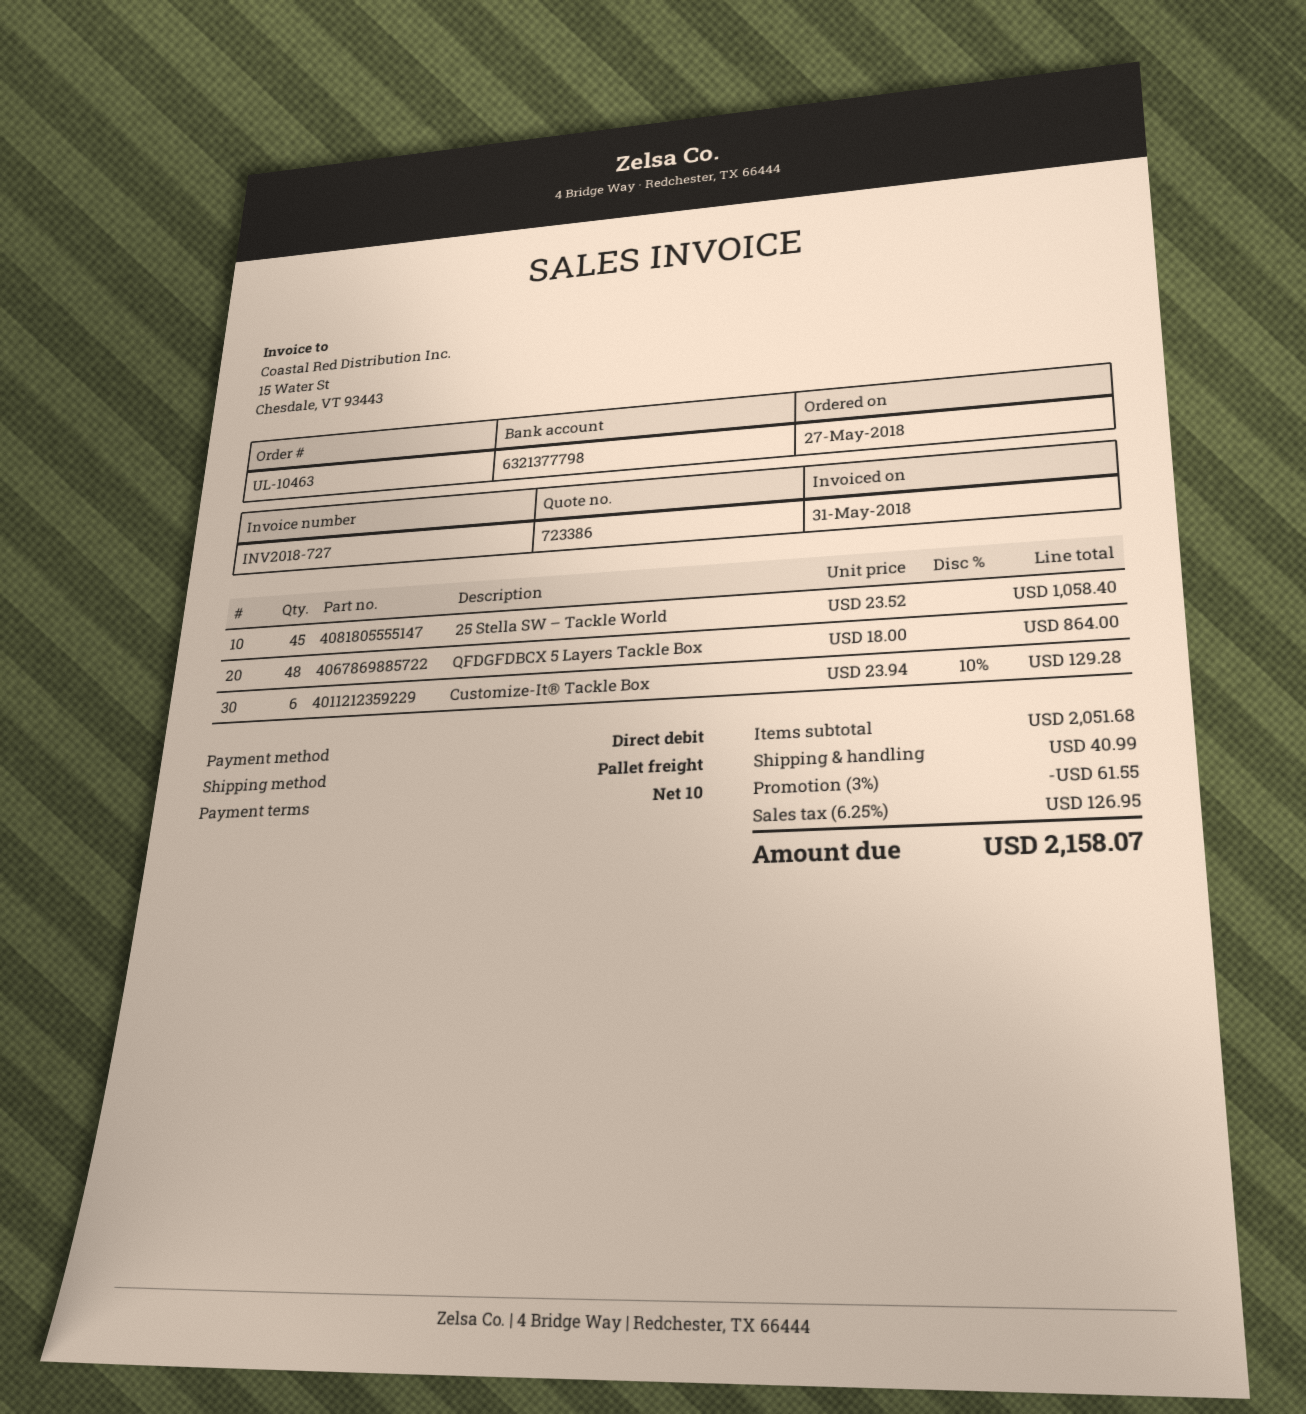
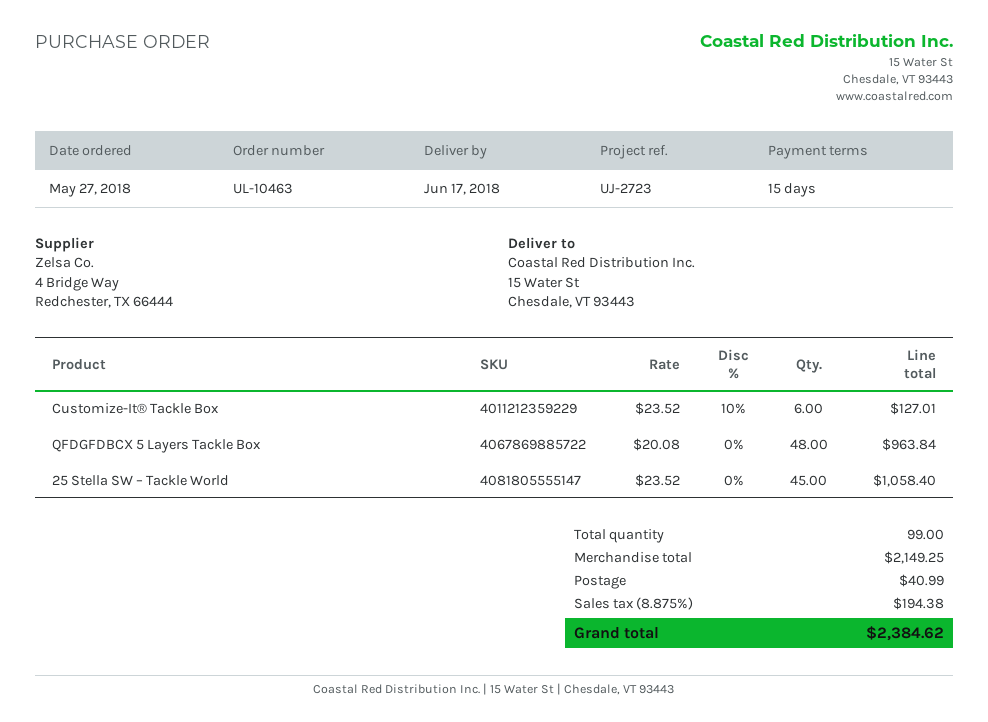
payment terms: 10 days -> 15 days
QFDGFDBCX 5 Layers Tackle Box: 48 x 18.00 = 864.00 -> 48 x 20.08 = 963.84
Customize-It® Tackle Box: 6 x 23.94 - 10% = 129.28 -> 6 x 23.52 - 10% = 127.01
subtotal: 2051.68 -> 2149.25
discount: 3% = 61.55 -> none
tax: 6.25% = 126.95 -> 8.875% = 194.38
total: 2158.07 -> 2384.62

